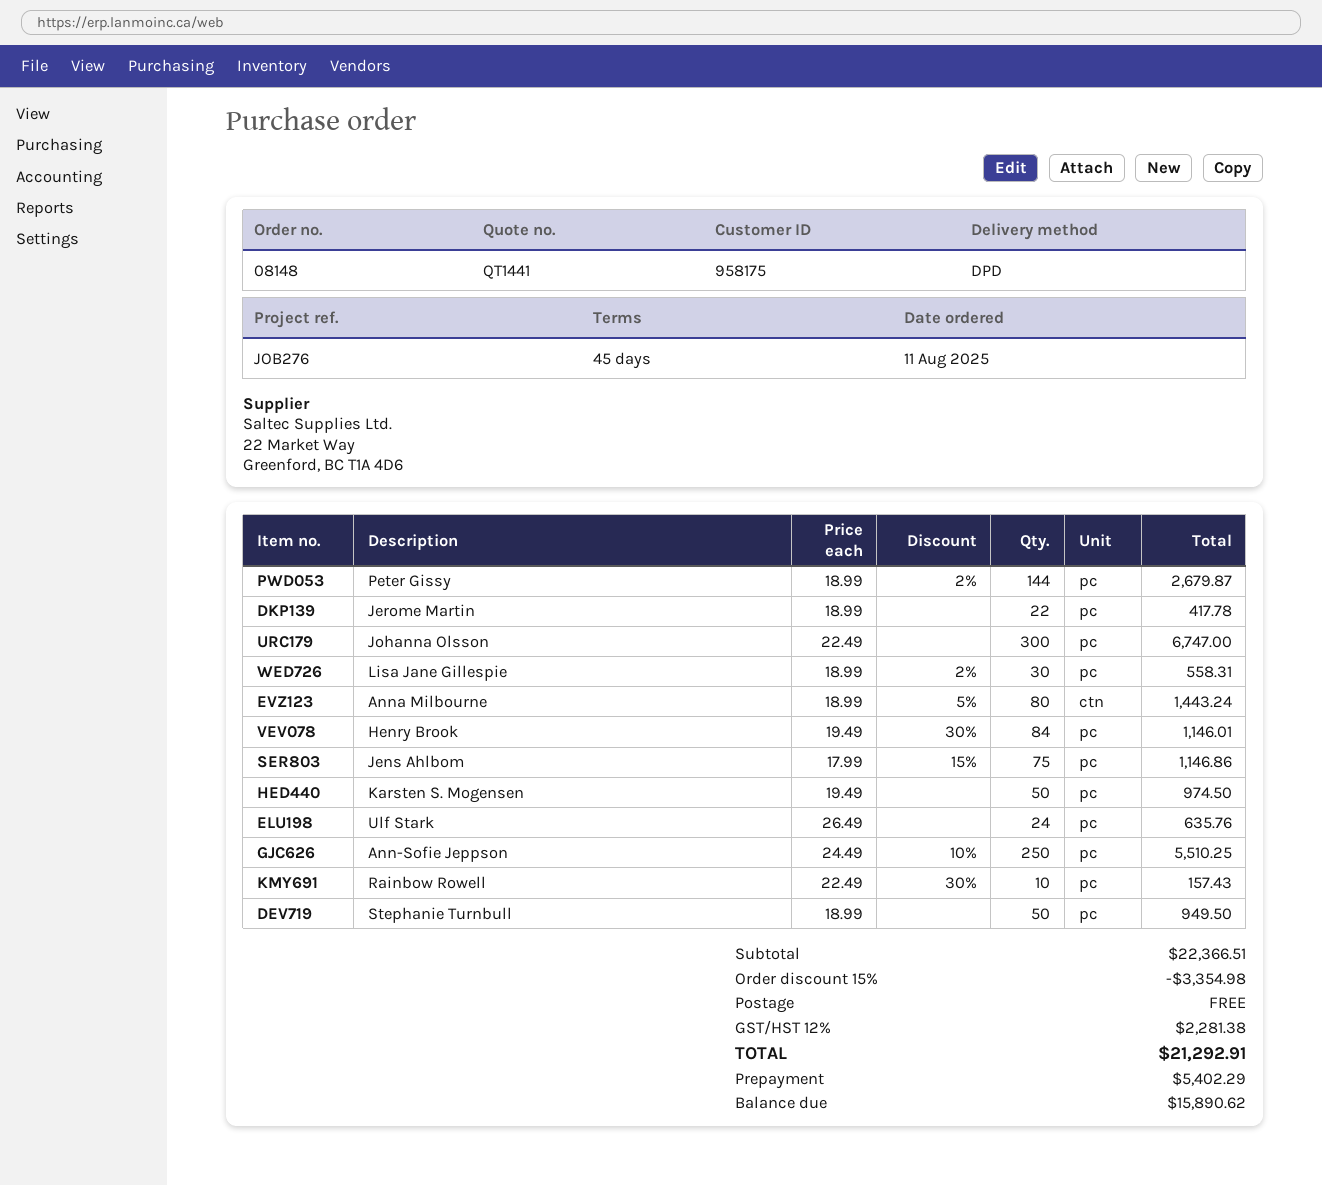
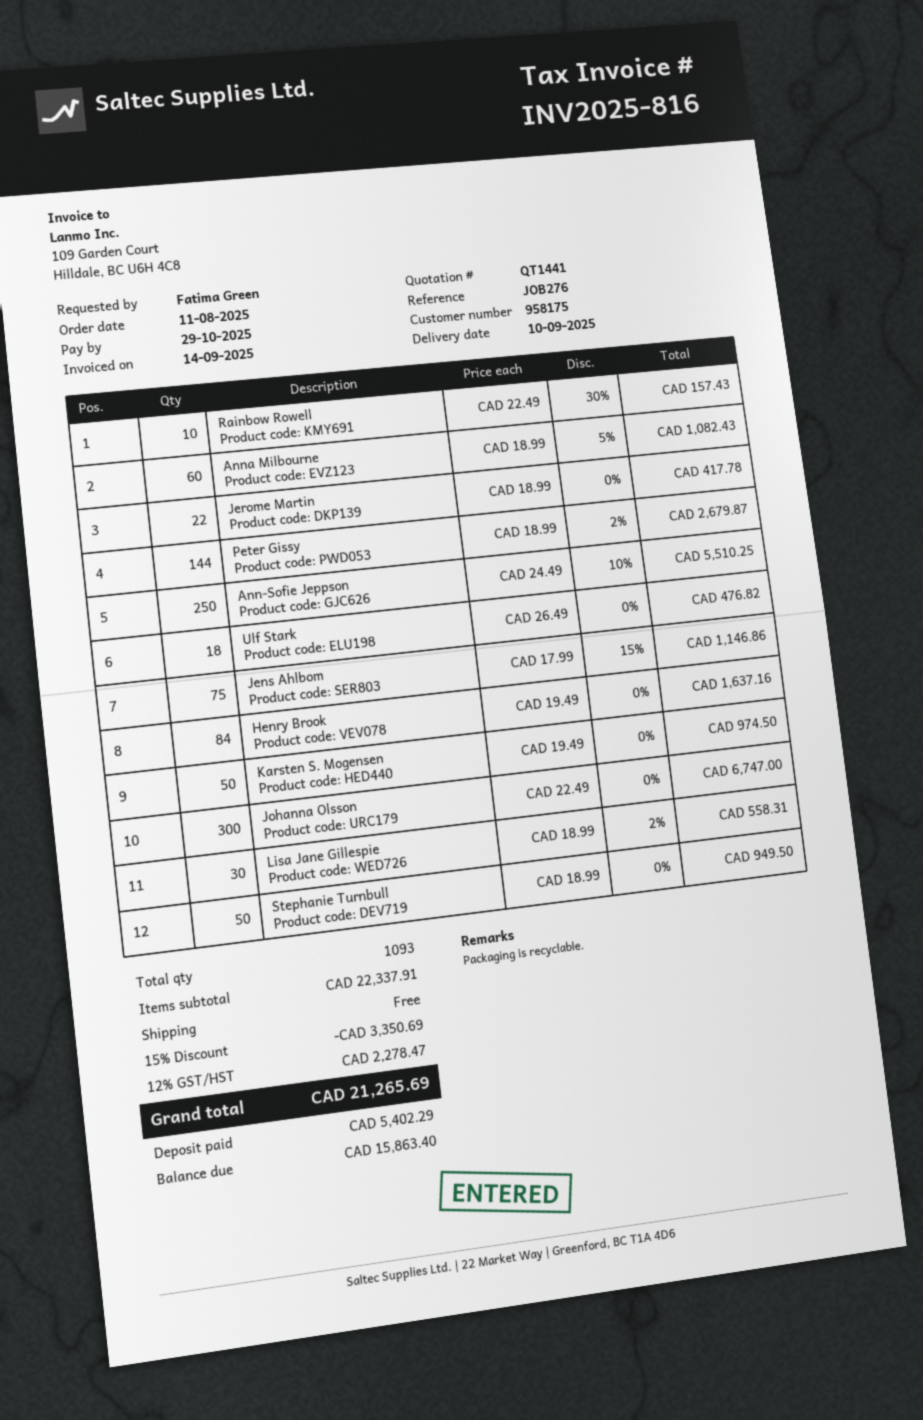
Anna Milbourne: 80 x 18.99 - 5% = 1443.24 -> 60 x 18.99 - 5% = 1082.43
Henry Brook: 84 x 19.49 - 30% = 1146.01 -> 84 x 19.49 = 1637.16
Ulf Stark: 24 x 26.49 = 635.76 -> 18 x 26.49 = 476.82
subtotal: 22366.51 -> 22337.91
discount: 15% = 3354.98 -> 15% = 3350.69
tax: 12% = 2281.38 -> 12% = 2278.47
total: 21292.91 -> 21265.69
balance: 15890.62 -> 15863.40

